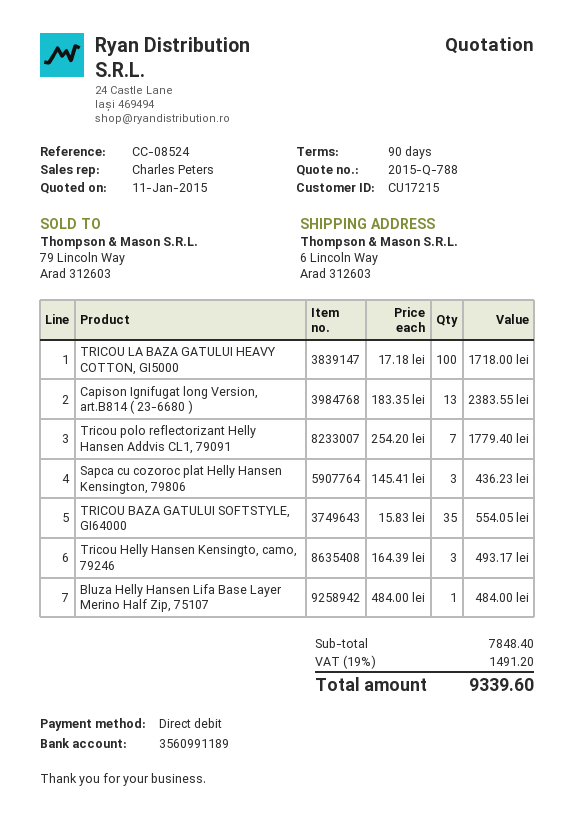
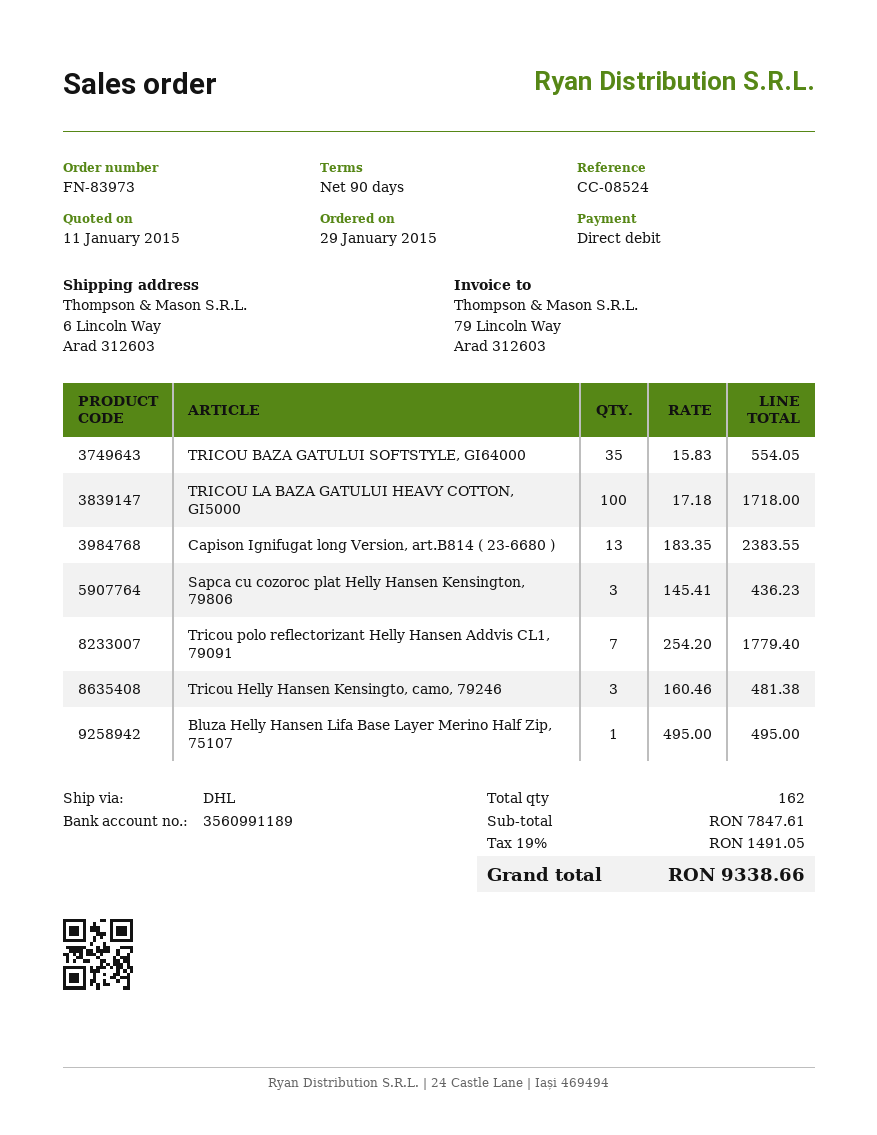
Tricou Helly Hansen Kensingto, camo, 79246: 3 x 164.39 = 493.17 -> 3 x 160.46 = 481.38
Bluza Helly Hansen Lifa Base Layer Merino Half Zip, 75107: 1 x 484.00 = 484.00 -> 1 x 495.00 = 495.00
subtotal: 7848.40 -> 7847.61
tax: 19% = 1491.20 -> 19% = 1491.05
total: 9339.60 -> 9338.66

